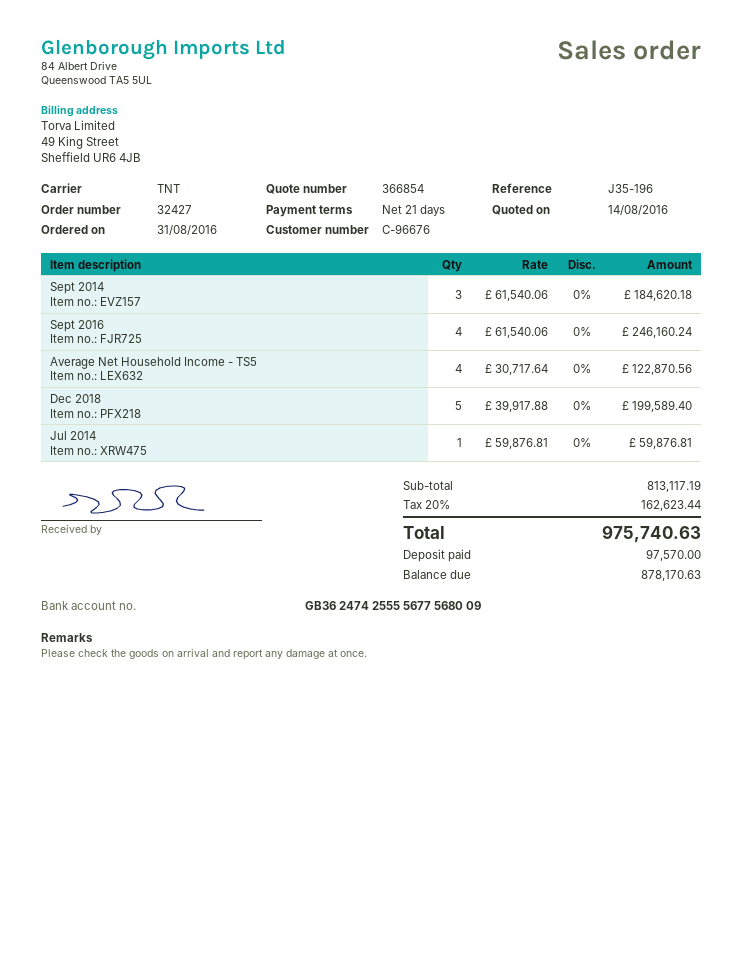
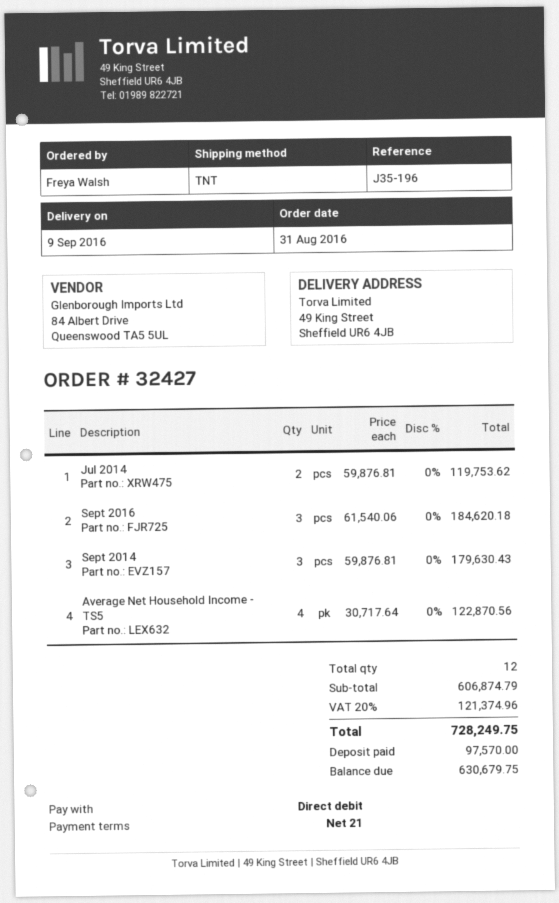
Sept 2014: 3 x 61540.06 = 184620.18 -> 3 x 59876.81 = 179630.43
Sept 2016: 4 x 61540.06 = 246160.24 -> 3 x 61540.06 = 184620.18
Dec 2018: 5 x 39917.88 = 199589.40 -> none
Jul 2014: 1 x 59876.81 = 59876.81 -> 2 x 59876.81 = 119753.62
subtotal: 813117.19 -> 606874.79
tax: 20% = 162623.44 -> 20% = 121374.96
total: 975740.63 -> 728249.75
balance: 878170.63 -> 630679.75

